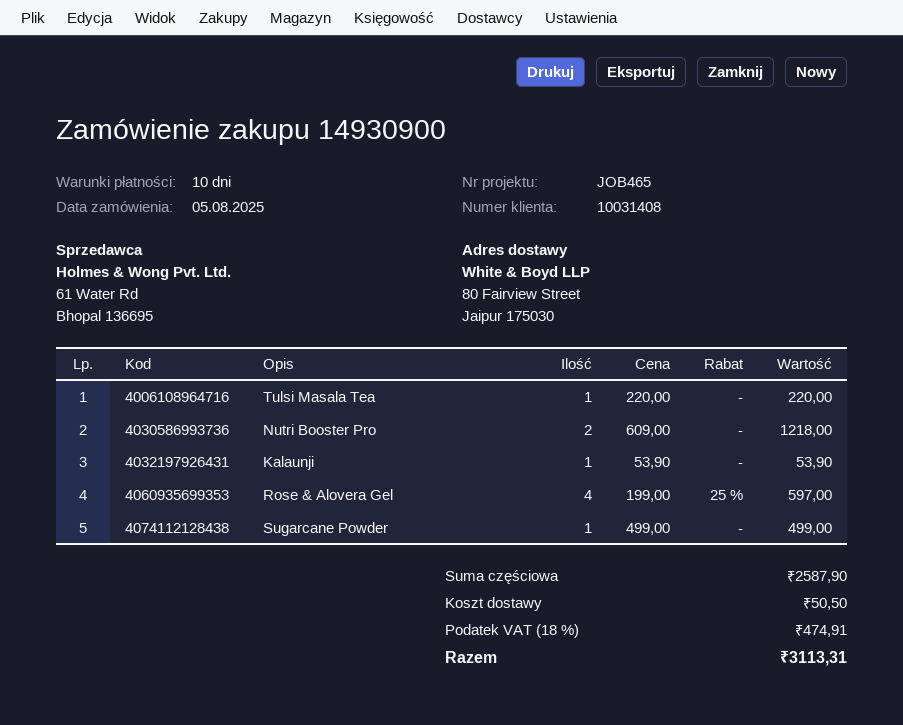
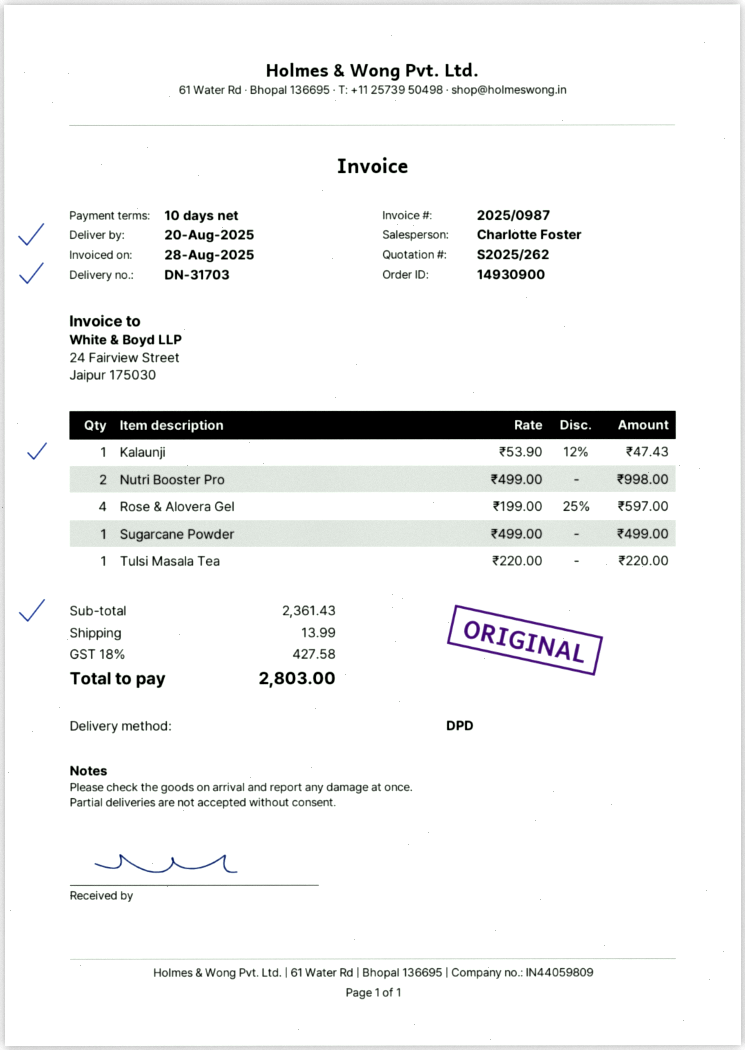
Nutri Booster Pro: 2 x 609.00 = 1218.00 -> 2 x 499.00 = 998.00
Kalaunji: 1 x 53.90 = 53.90 -> 1 x 53.90 - 12% = 47.43
subtotal: 2587.90 -> 2361.43
shipping: 50.50 -> 13.99
tax: 18% = 474.91 -> 18% = 427.58
total: 3113.31 -> 2803.00

